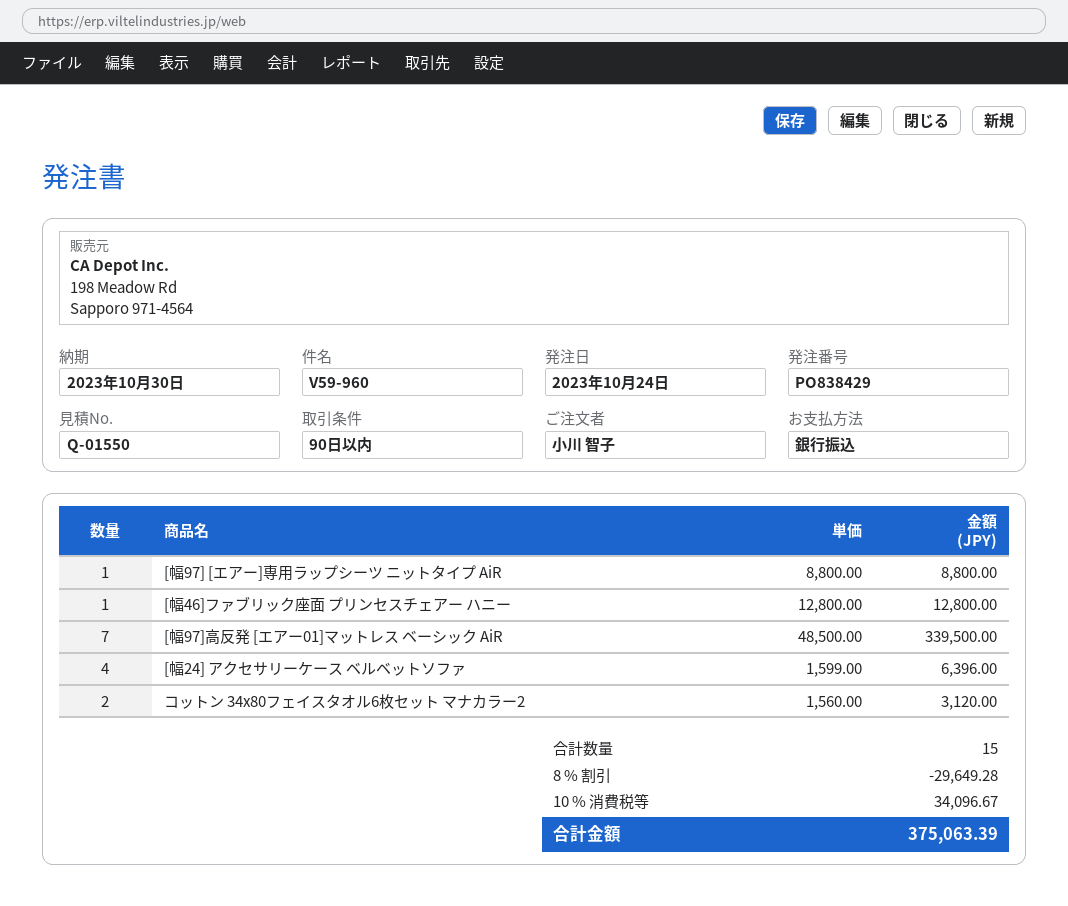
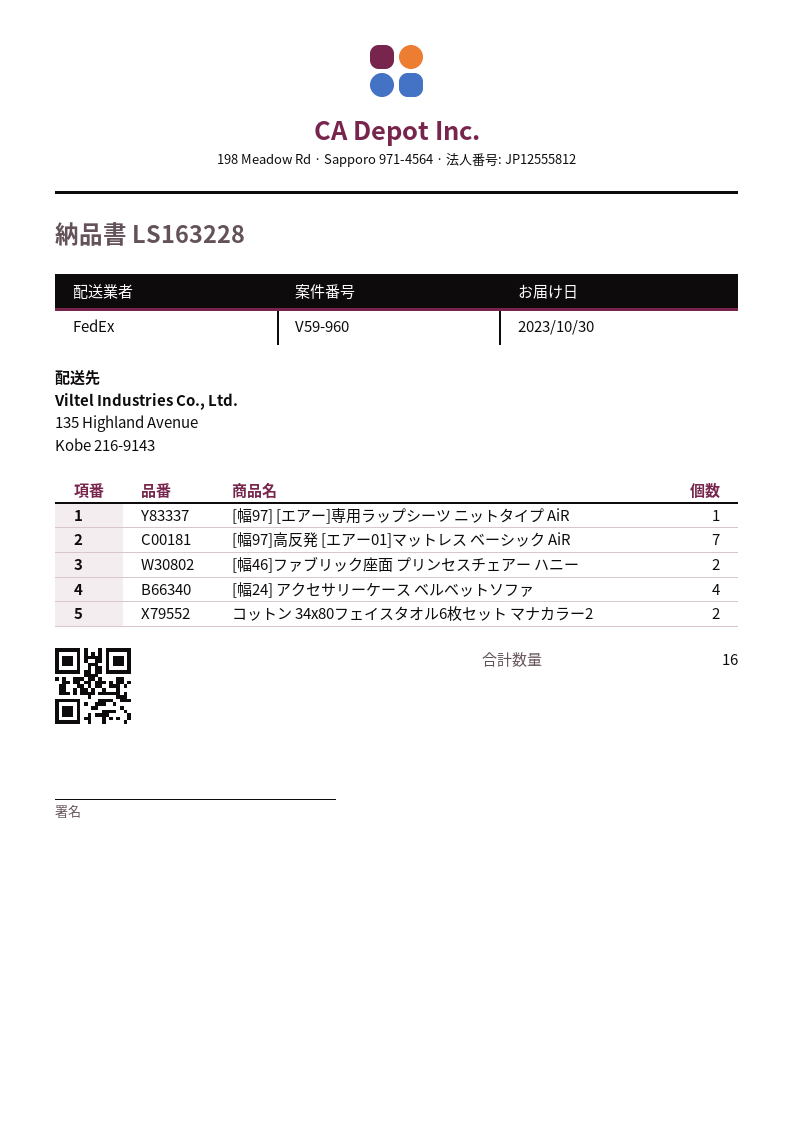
[幅46]ファブリック座面 プリンセスチェアー ハニー: 1 -> 2
total quantity: 15 -> 16

